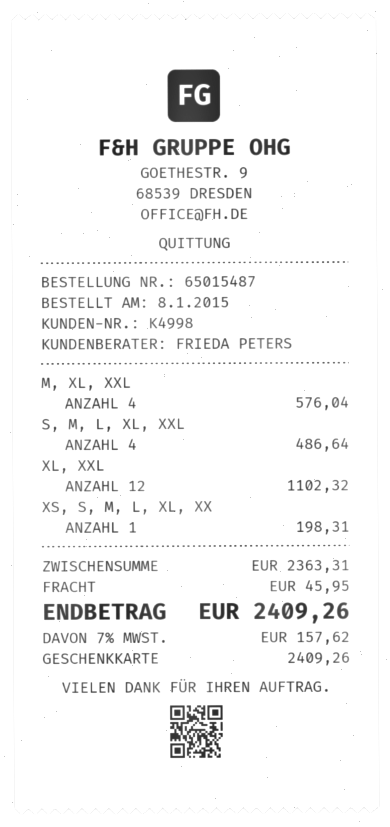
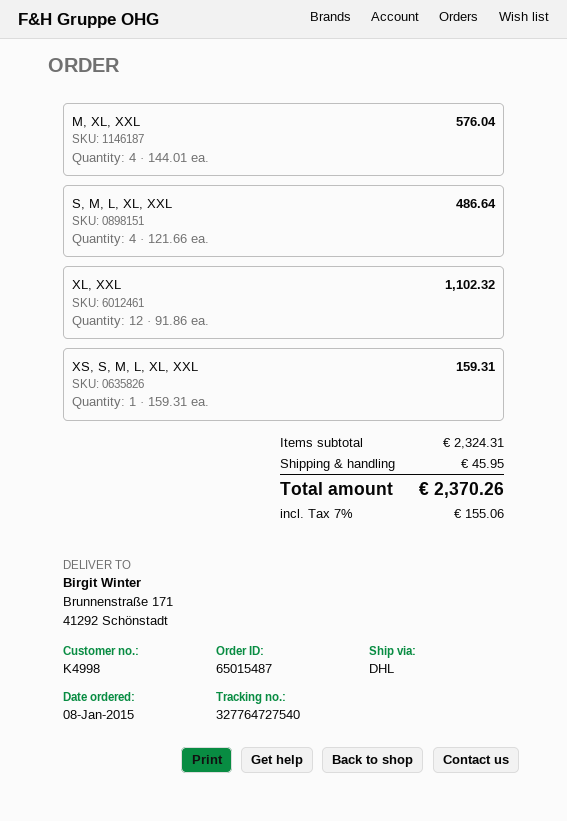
XS, S, M, L, XL, XX: 1 for 198.31 -> 1 for 159.31
subtotal: 2363.31 -> 2324.31
tax: 7% = 157.62 -> 7% = 155.06
total: 2409.26 -> 2370.26

